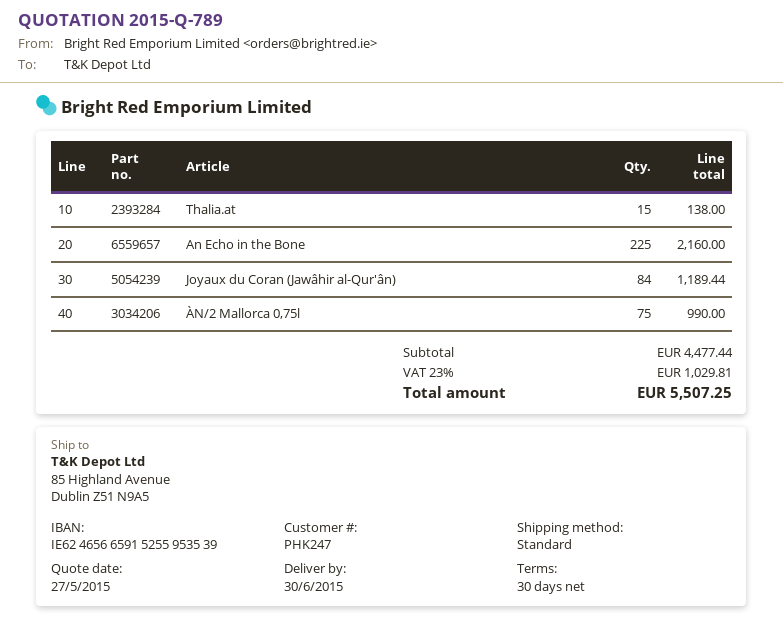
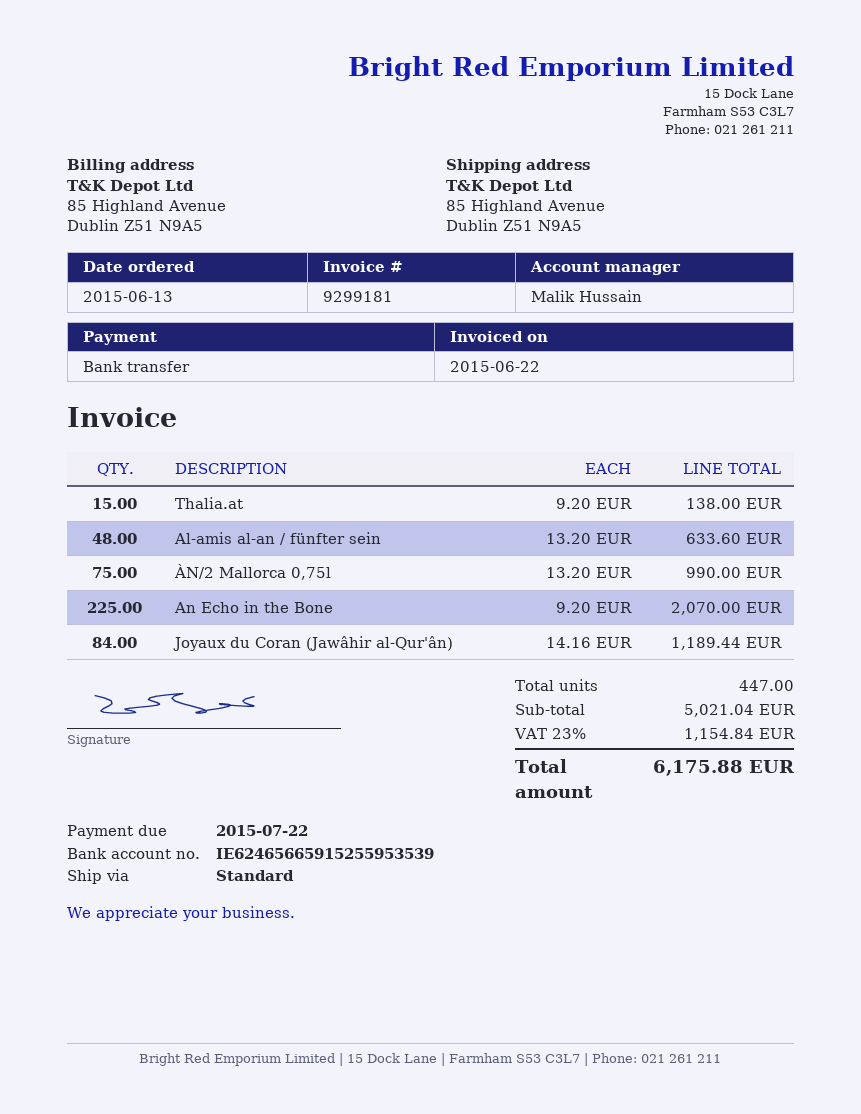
An Echo in the Bone: 225 for 2160.00 -> 225 for 2070.00
Al-amis al-an / fünfter sein: none -> 48 for 633.60
subtotal: 4477.44 -> 5021.04
tax: 23% = 1029.81 -> 23% = 1154.84
total: 5507.25 -> 6175.88

